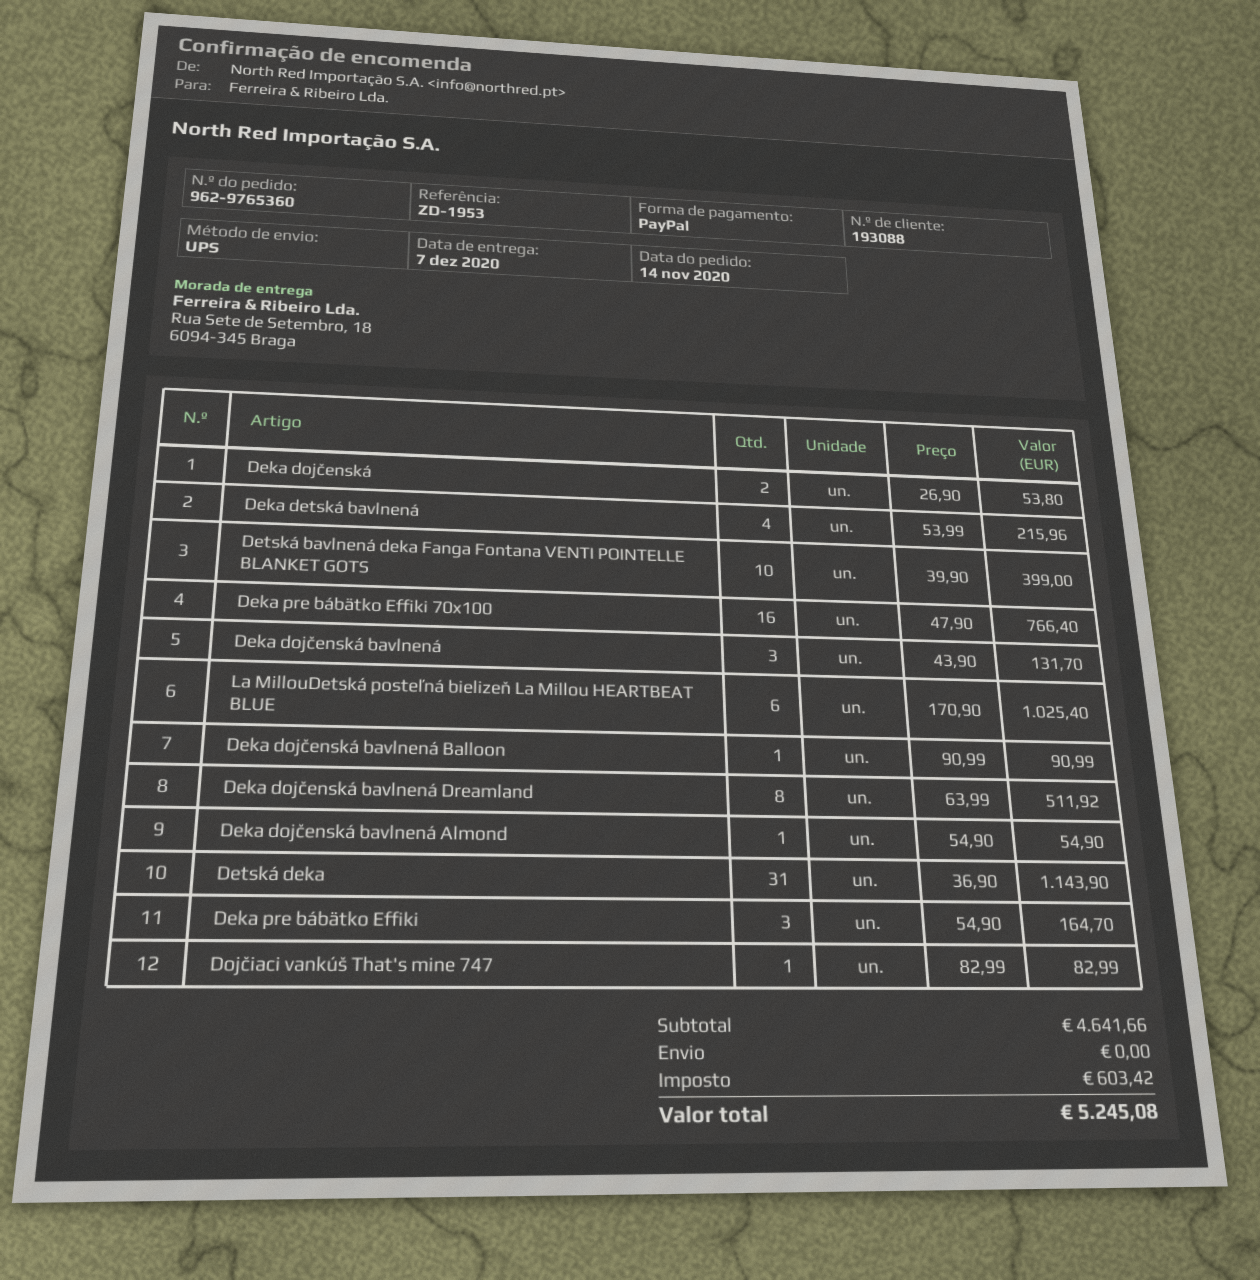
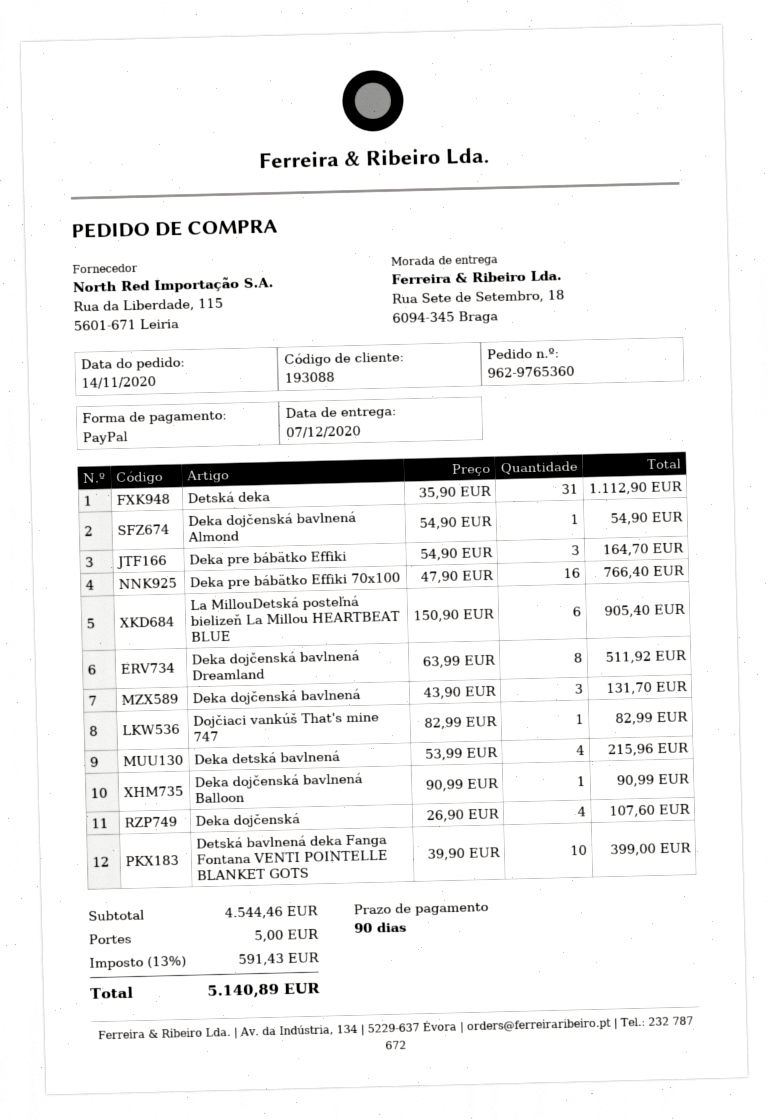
Deka dojčenská: 2 x 26.90 = 53.80 -> 4 x 26.90 = 107.60
La MillouDetská posteľná bielizeň La Millou HEARTBEAT BLUE: 6 x 170.90 = 1025.40 -> 6 x 150.90 = 905.40
Detská deka: 31 x 36.90 = 1143.90 -> 31 x 35.90 = 1112.90
subtotal: 4641.66 -> 4544.46
shipping: 0.00 -> 5.00
tax: 603.42 -> 591.43
total: 5245.08 -> 5140.89

